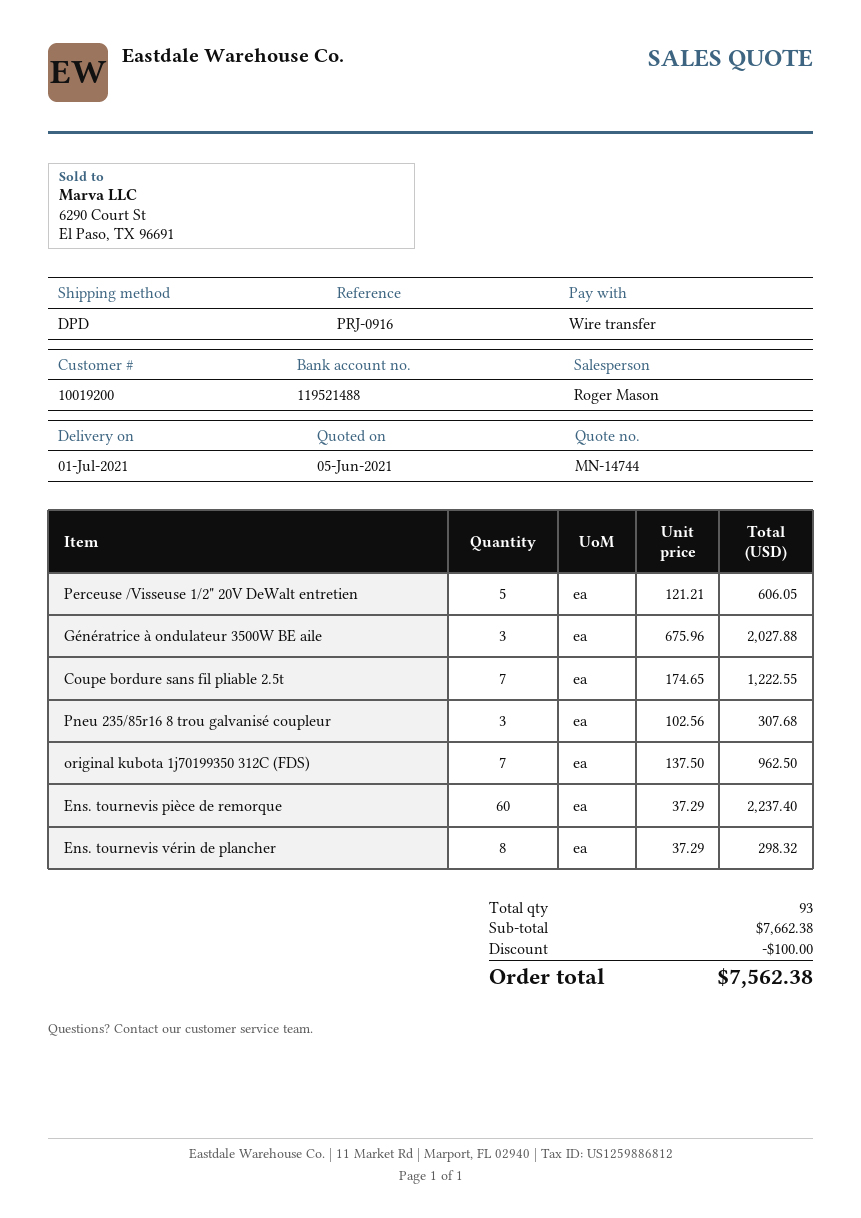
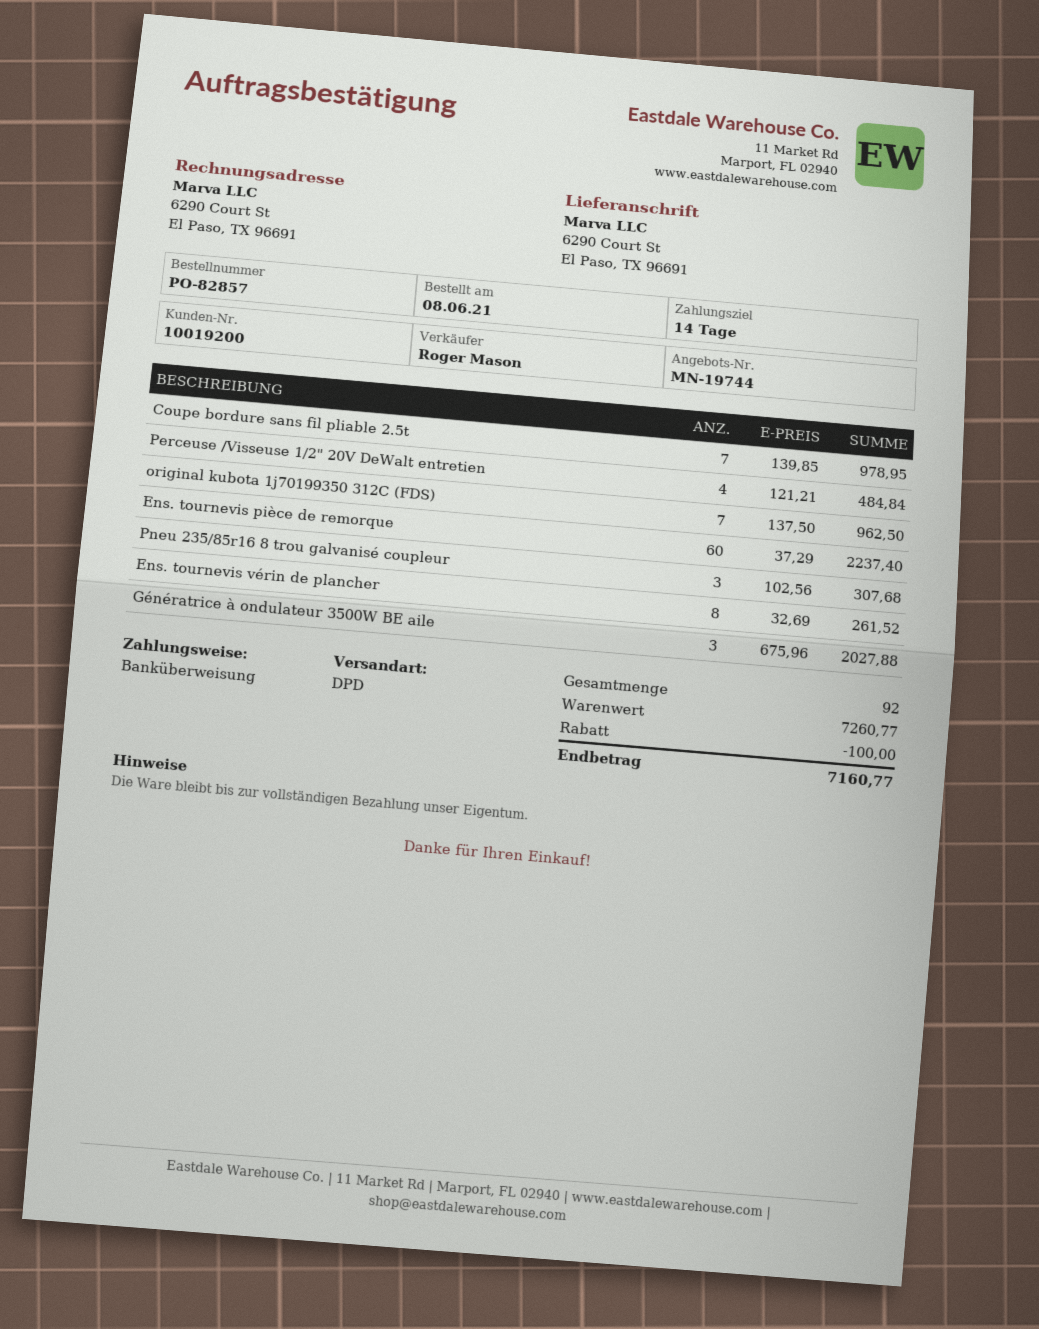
quote number: MN-14744 -> MN-19744
Perceuse /Visseuse 1/2" 20V DeWalt entretien: 5 x 121.21 = 606.05 -> 4 x 121.21 = 484.84
Coupe bordure sans fil pliable 2.5t: 7 x 174.65 = 1222.55 -> 7 x 139.85 = 978.95
Ens. tournevis vérin de plancher: 8 x 37.29 = 298.32 -> 8 x 32.69 = 261.52
total quantity: 93 -> 92
subtotal: 7662.38 -> 7260.77
total: 7562.38 -> 7160.77

